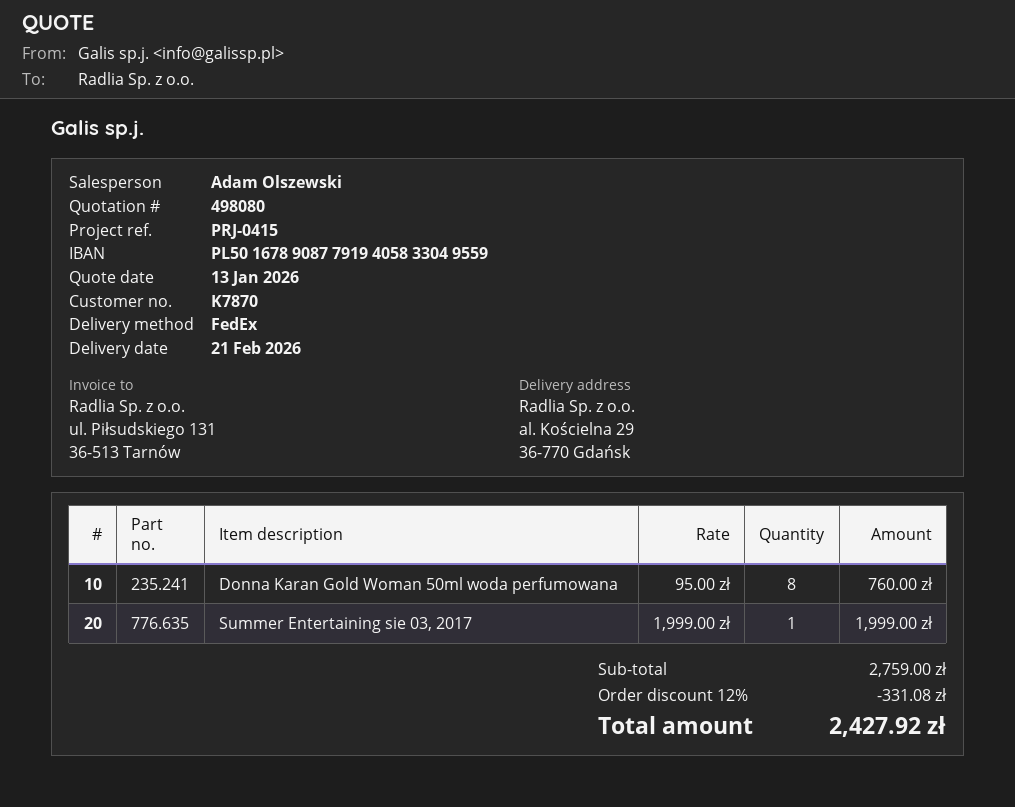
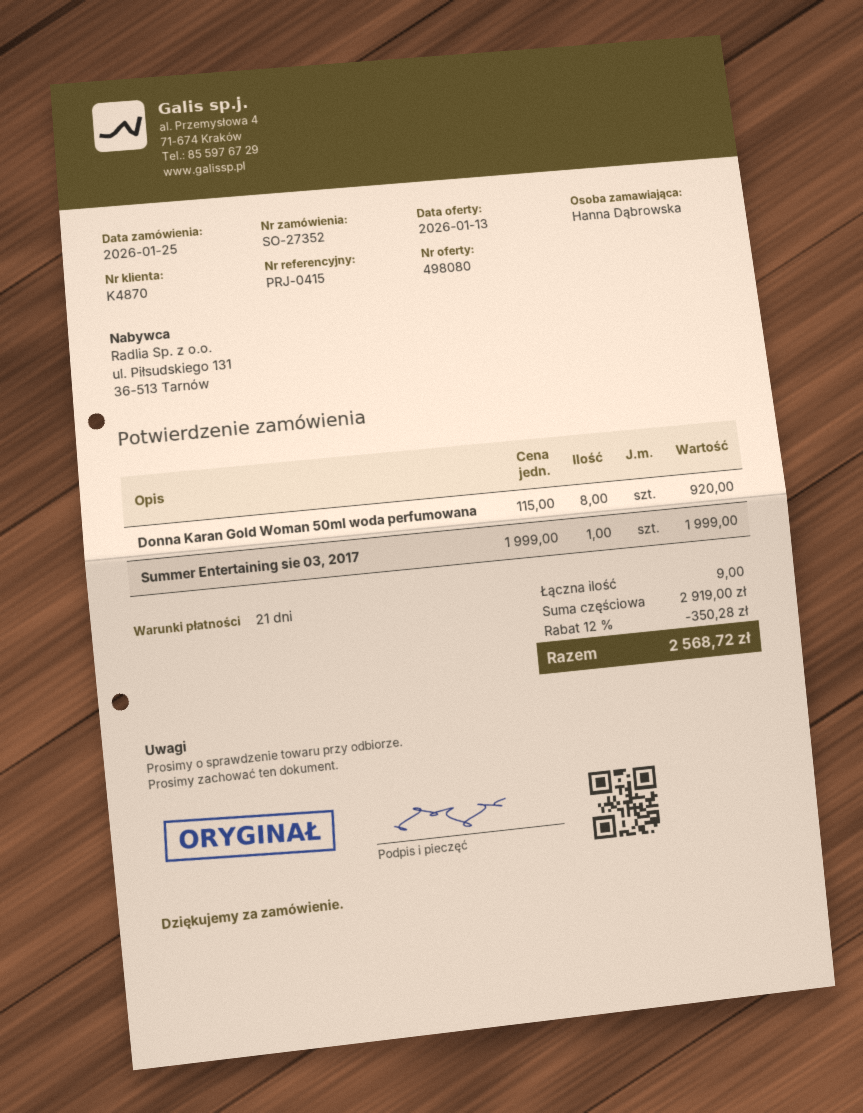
customer number: K7870 -> K4870
Donna Karan Gold Woman 50ml woda perfumowana: 8 x 95.00 = 760.00 -> 8 x 115.00 = 920.00
subtotal: 2759.00 -> 2919.00
discount: 12% = 331.08 -> 12% = 350.28
total: 2427.92 -> 2568.72

